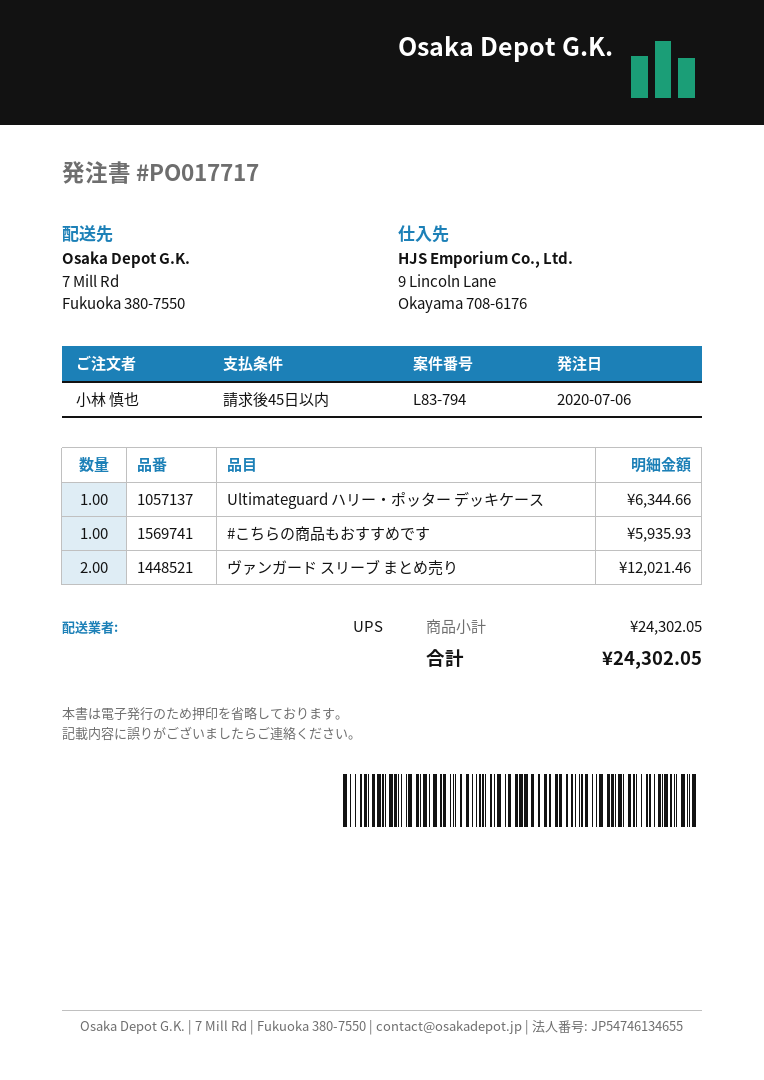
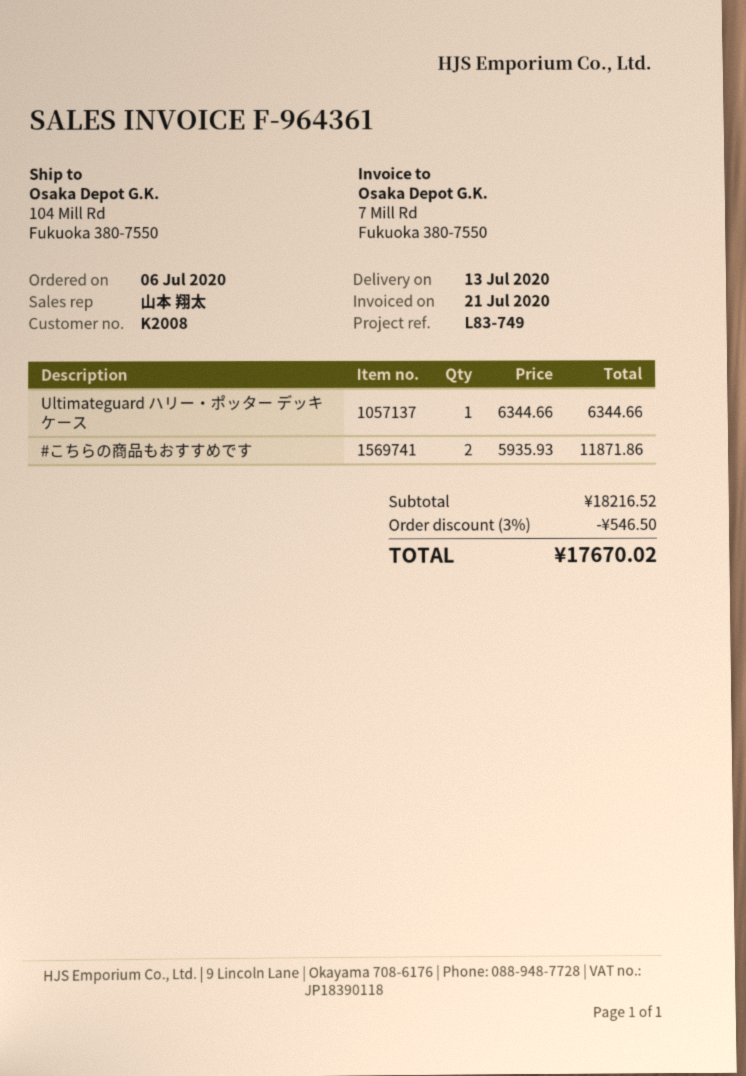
reference: L83-794 -> L83-749
ship to: 7 Mill Rd, Fukuoka 380-7550 -> 104 Mill Rd, Fukuoka 380-7550
#こちらの商品もおすすめです: 1 for 5935.93 -> 2 for 11871.86
ヴァンガード スリーブ まとめ売り: 2 for 12021.46 -> none
subtotal: 24302.05 -> 18216.52
discount: none -> 3% = 546.50
total: 24302.05 -> 17670.02

